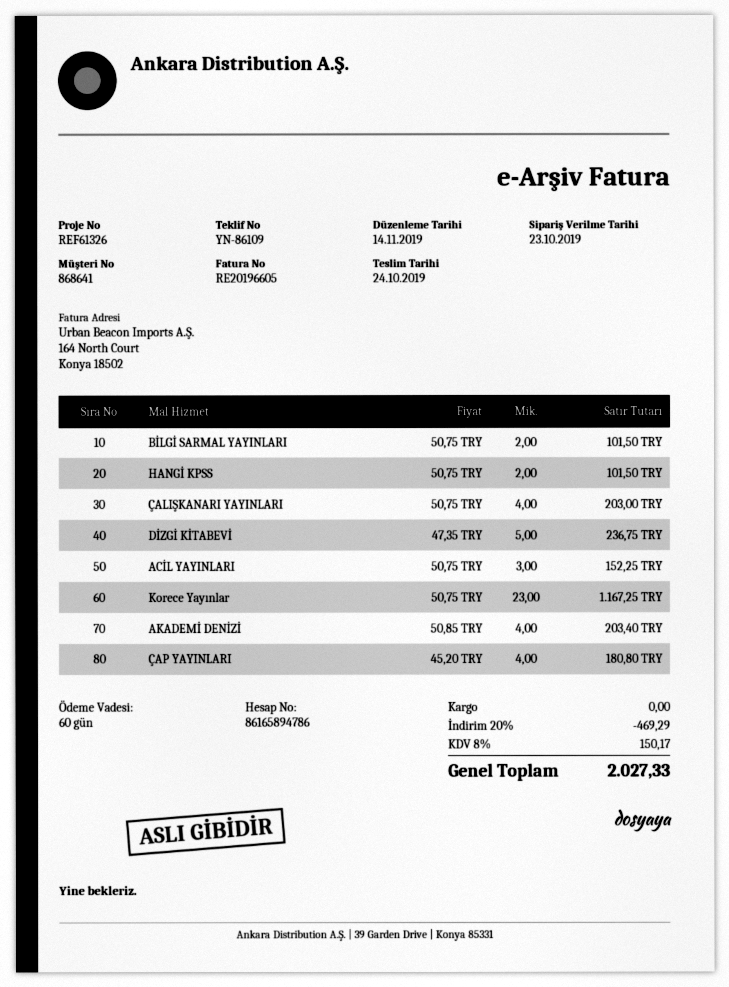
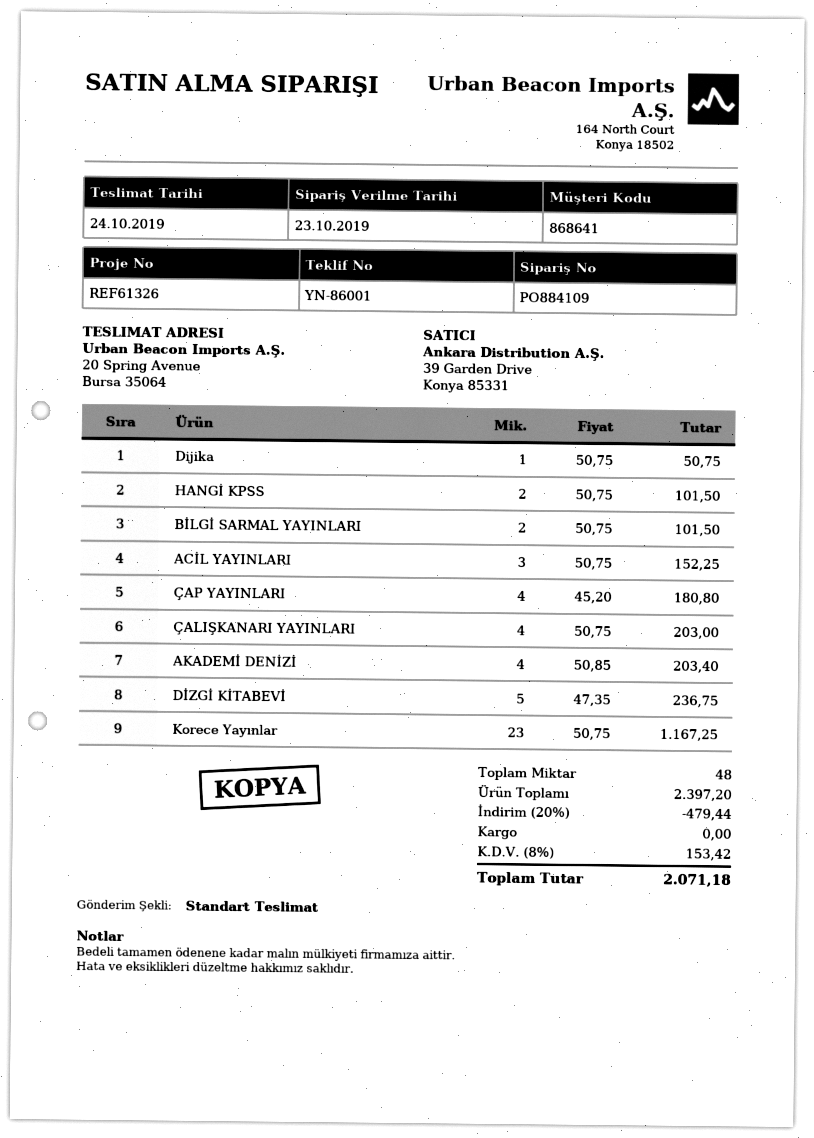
quote number: YN-86109 -> YN-86001
Dijika: none -> 1 x 50.75 = 50.75
discount: 20% = 469.29 -> 20% = 479.44
tax: 8% = 150.17 -> 8% = 153.42
total: 2027.33 -> 2071.18

